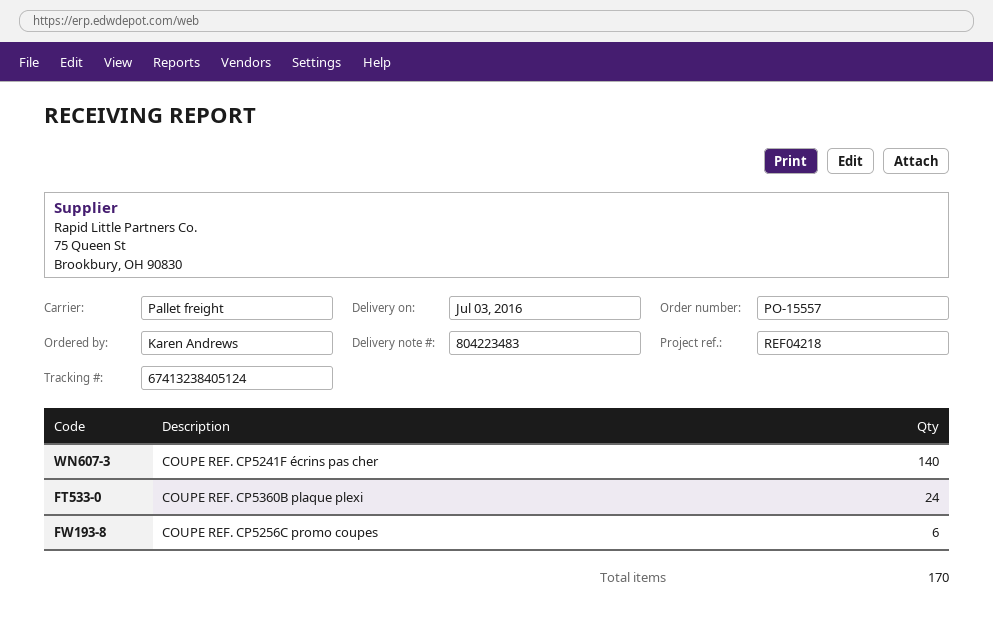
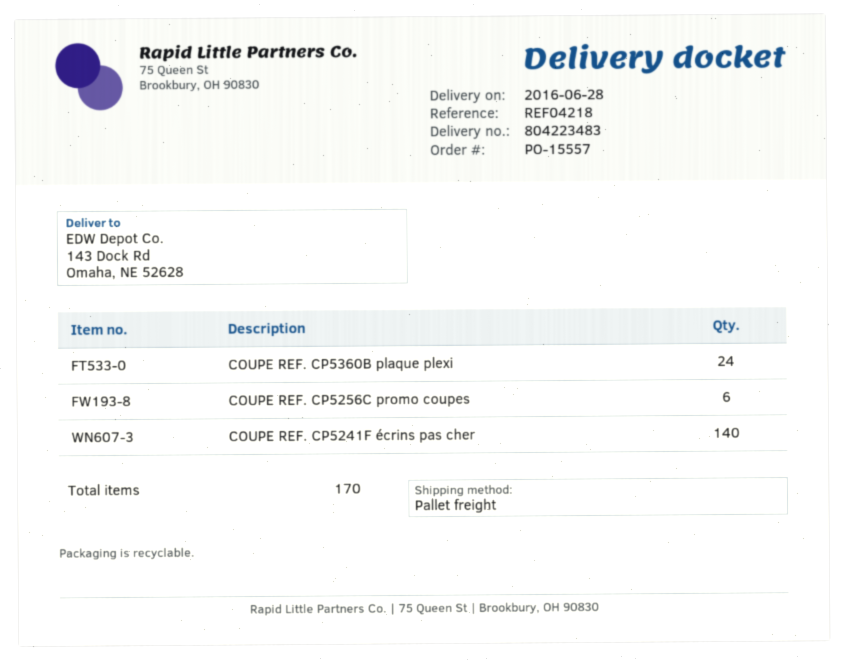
delivery date: 2016-07-03 -> 2016-06-28

